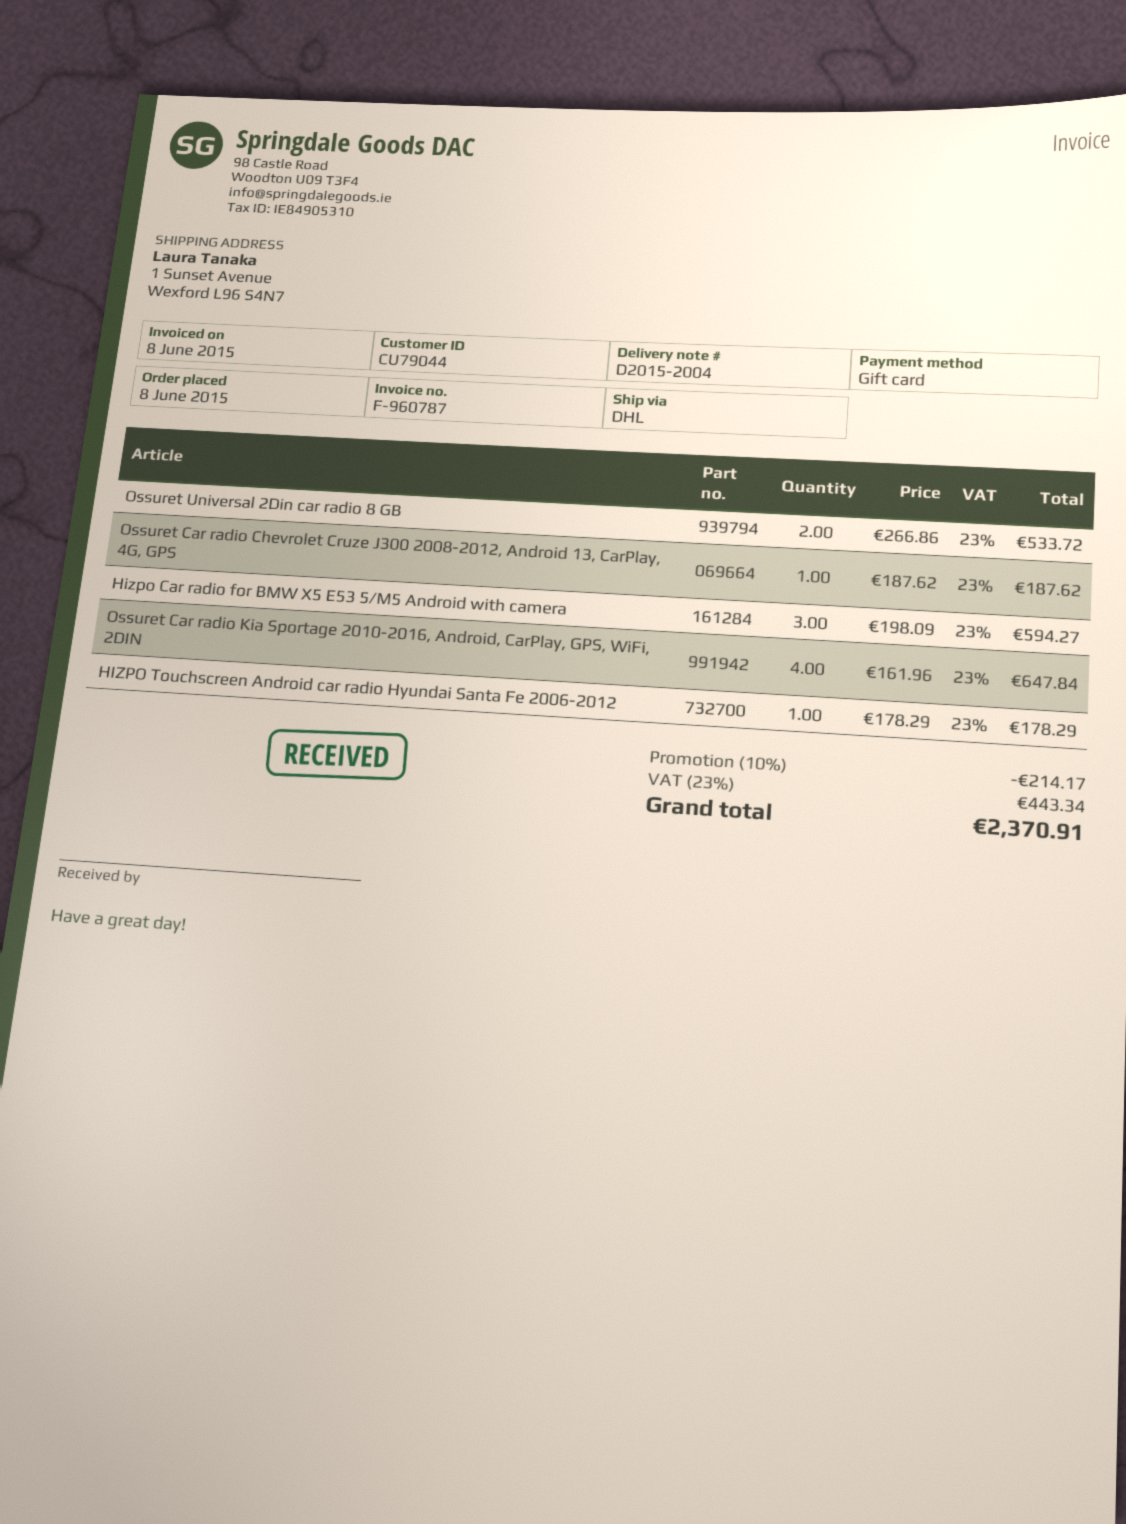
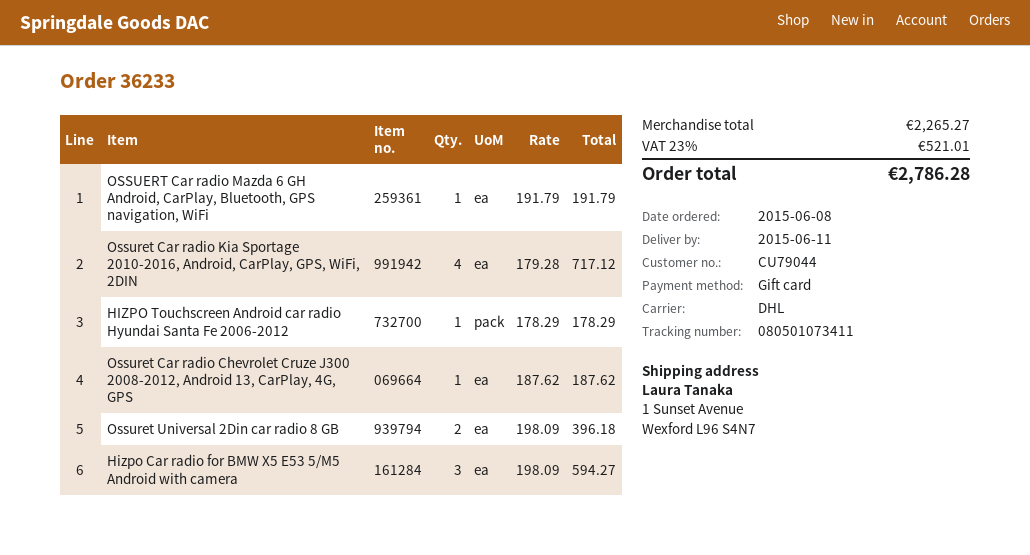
Ossuret Universal 2Din car radio 8 GB: 2 x 266.86 = 533.72 -> 2 x 198.09 = 396.18
Ossuret Car radio Kia Sportage 2010-2016, Android, CarPlay, GPS, WiFi, 2DIN: 4 x 161.96 = 647.84 -> 4 x 179.28 = 717.12
OSSUERT Car radio Mazda 6 GH Android, CarPlay, Bluetooth, GPS navigation, WiFi: none -> 1 x 191.79 = 191.79
discount: 10% = 214.17 -> none
tax: 23% = 443.34 -> 23% = 521.01
total: 2370.91 -> 2786.28

